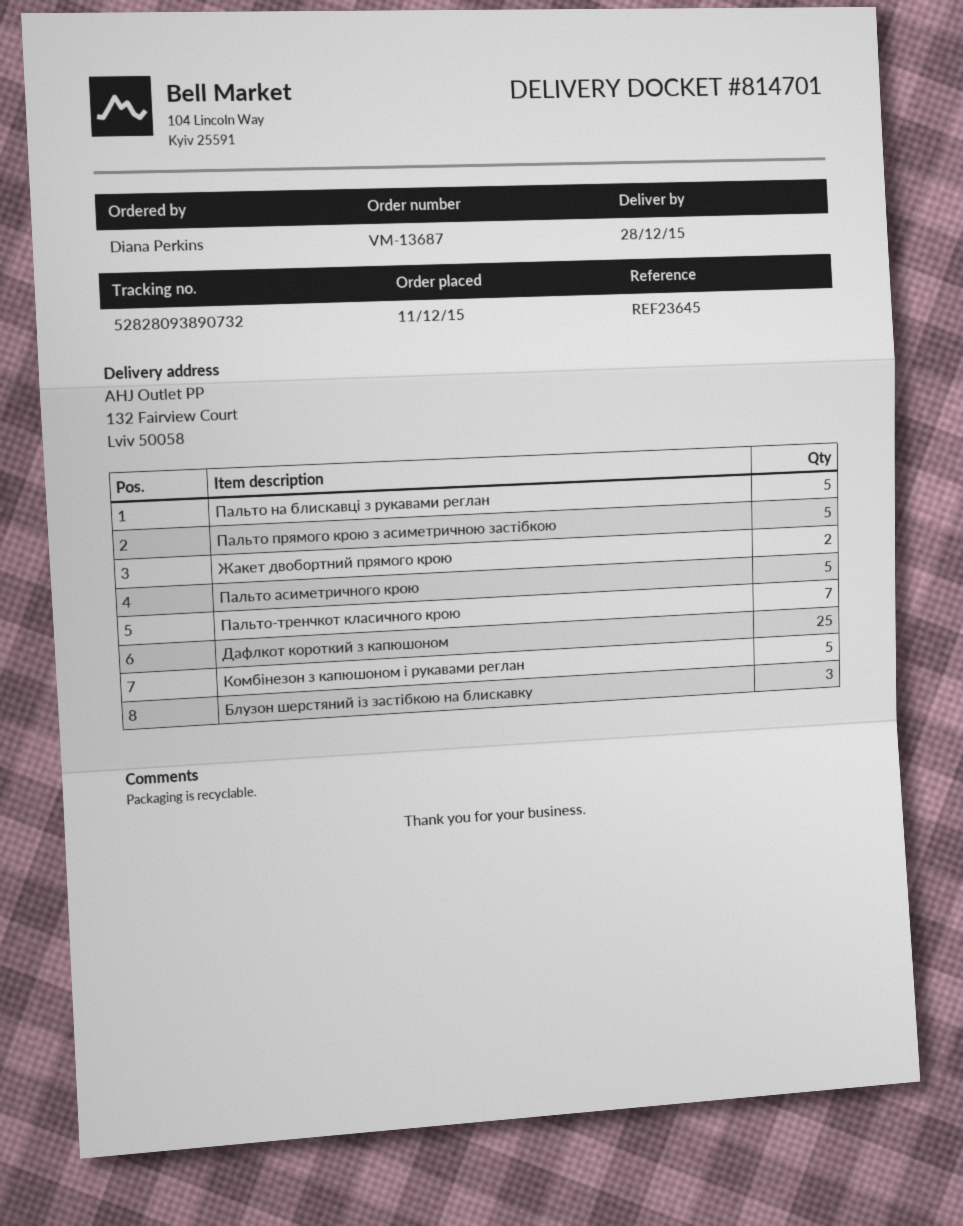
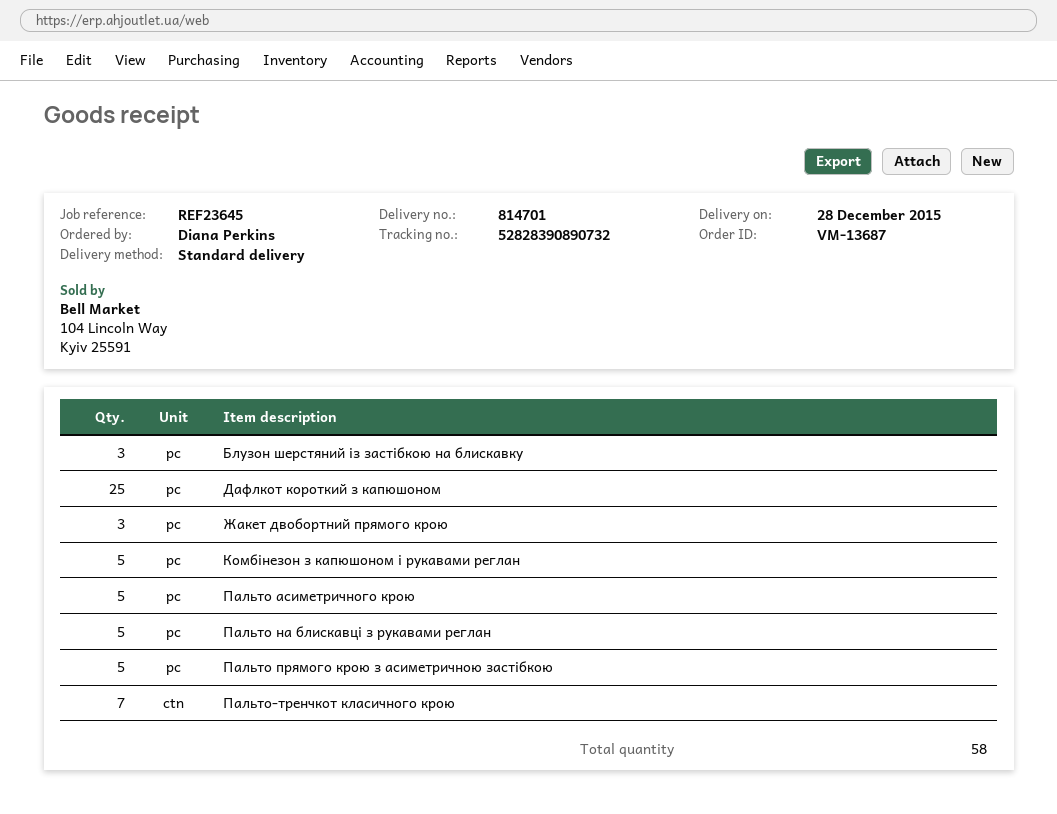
tracking number: 52828093890732 -> 52828390890732
Жакет двобортний прямого крою: 2 -> 3

